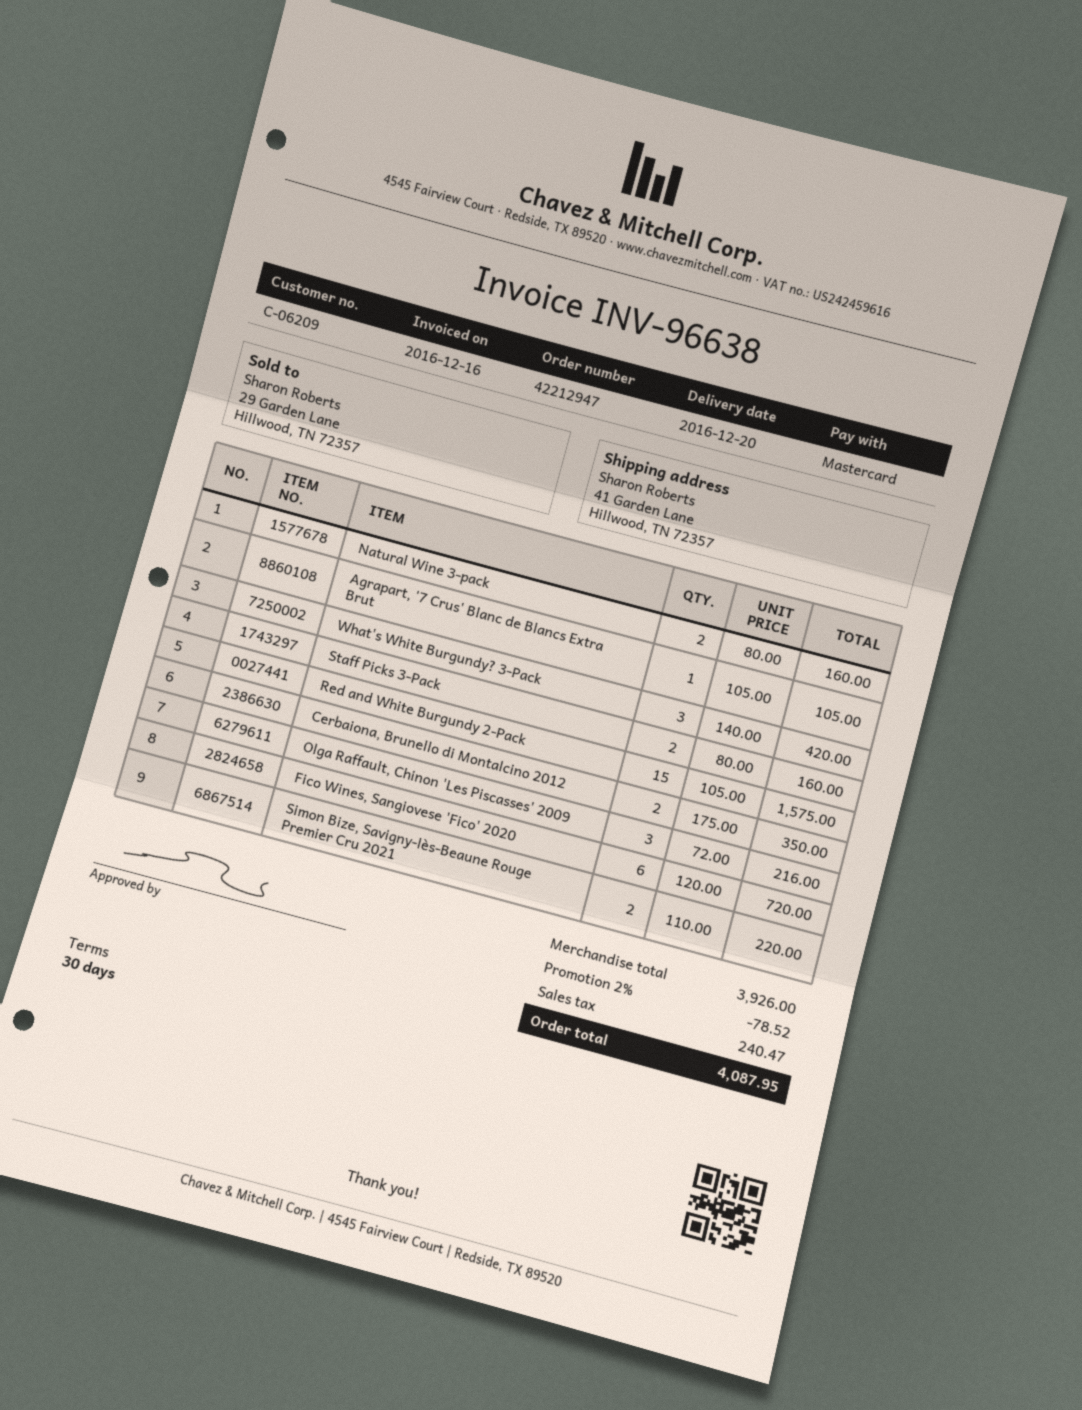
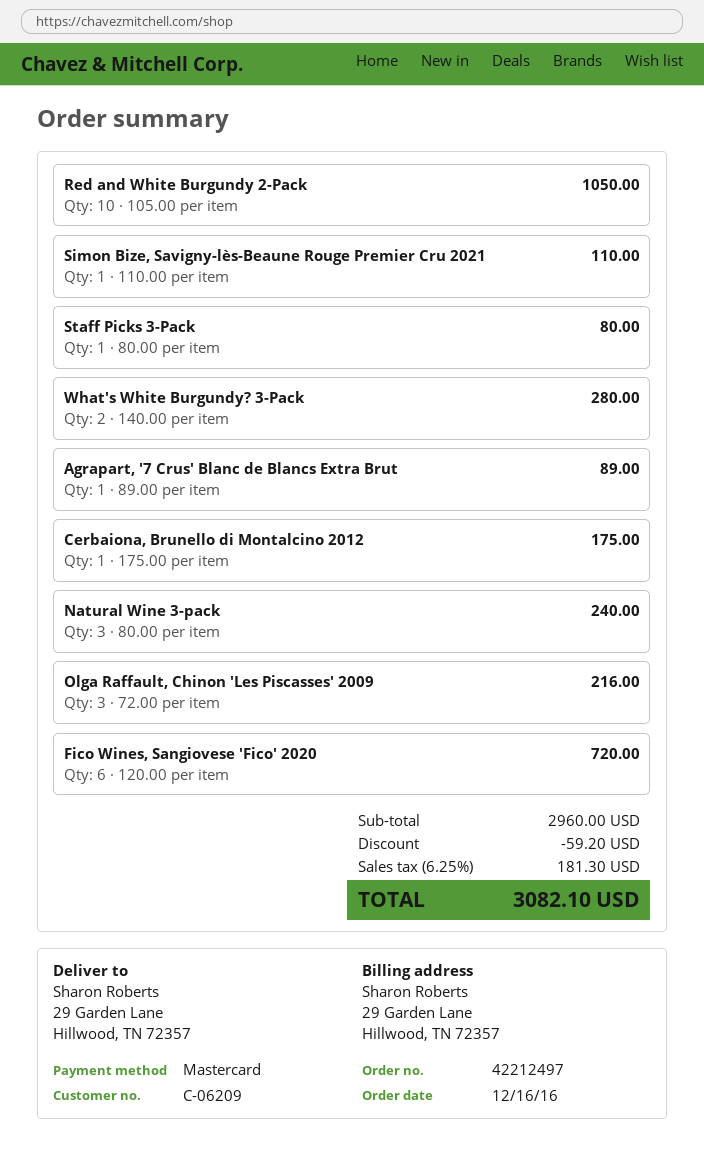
order number: 42212947 -> 42212497
ship to: 41 Garden Lane, Hillwood, TN 72357 -> 29 Garden Lane, Hillwood, TN 72357
Natural Wine 3-pack: 2 x 80.00 = 160.00 -> 3 x 80.00 = 240.00
Agrapart, '7 Crus' Blanc de Blancs Extra Brut: 1 x 105.00 = 105.00 -> 1 x 89.00 = 89.00
What's White Burgundy? 3-Pack: 3 x 140.00 = 420.00 -> 2 x 140.00 = 280.00
Staff Picks 3-Pack: 2 x 80.00 = 160.00 -> 1 x 80.00 = 80.00
Red and White Burgundy 2-Pack: 15 x 105.00 = 1575.00 -> 10 x 105.00 = 1050.00
Cerbaiona, Brunello di Montalcino 2012: 2 x 175.00 = 350.00 -> 1 x 175.00 = 175.00
Simon Bize, Savigny-lès-Beaune Rouge Premier Cru 2021: 2 x 110.00 = 220.00 -> 1 x 110.00 = 110.00
subtotal: 3926.00 -> 2960.00
discount: 78.52 -> 59.20
tax: 240.47 -> 181.30
total: 4087.95 -> 3082.10

